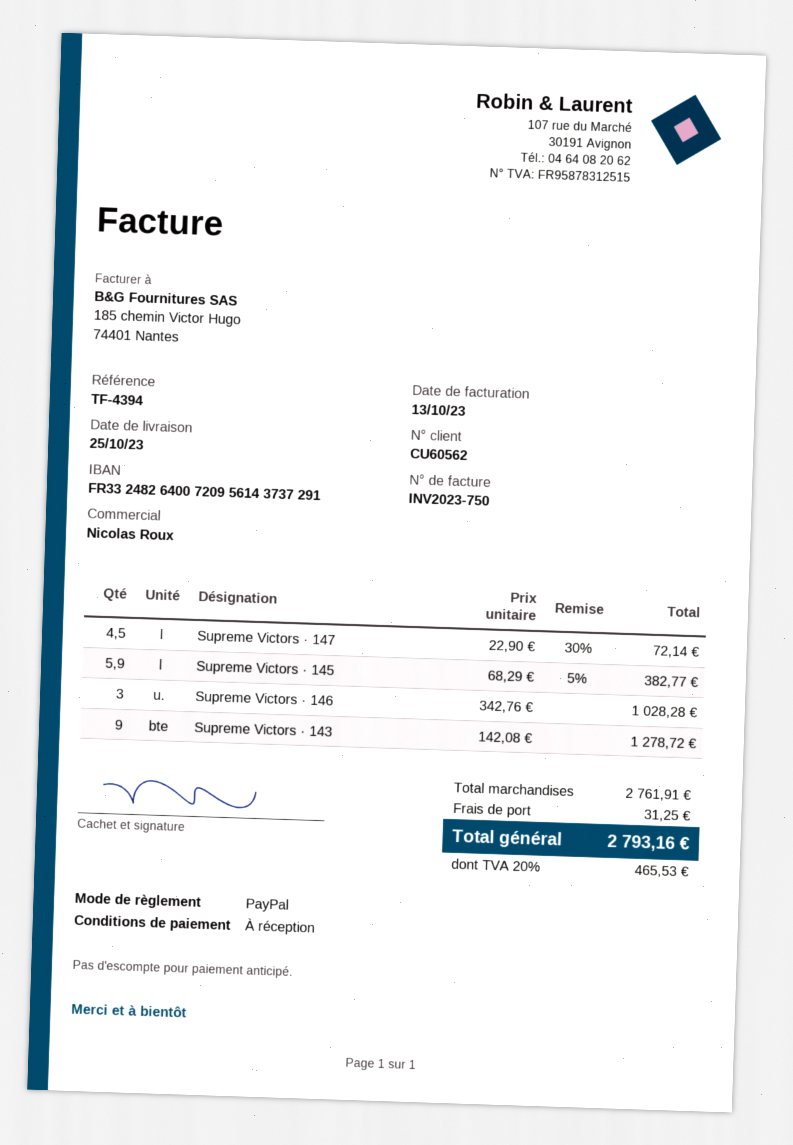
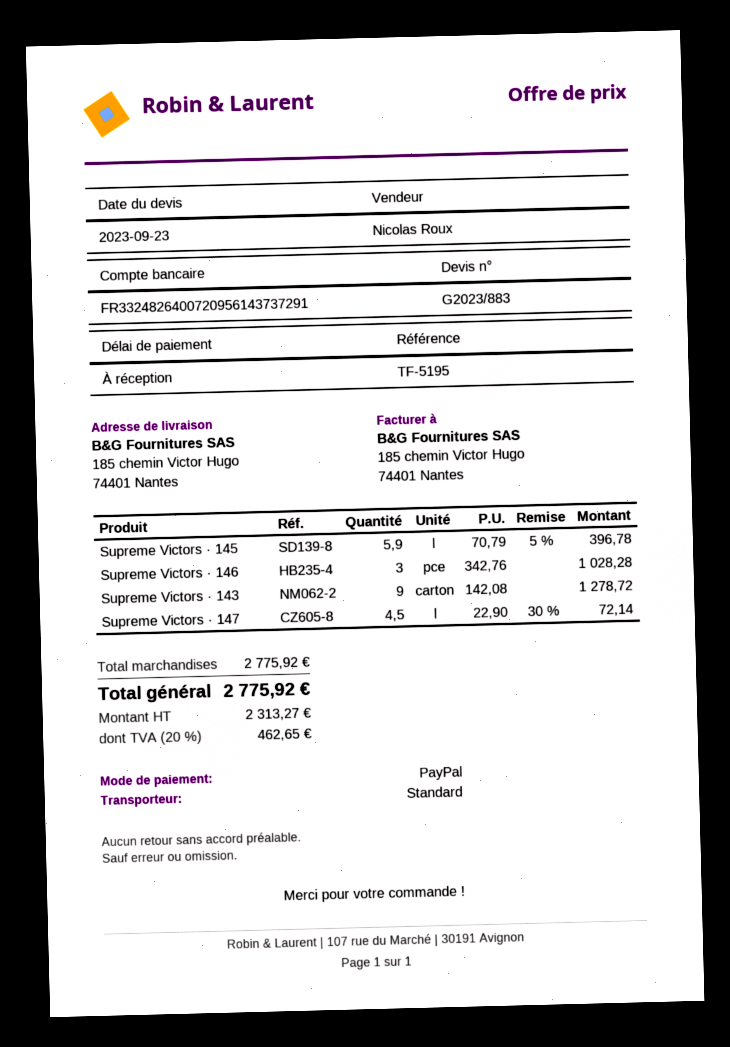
reference: TF-4394 -> TF-5195
Supreme Victors · 145: 5.9 x 68.29 - 5% = 382.77 -> 5.9 x 70.79 - 5% = 396.78
subtotal: 2761.91 -> 2775.92
shipping: 31.25 -> none
tax: 20% = 465.53 -> 20% = 462.65
total: 2793.16 -> 2775.92

